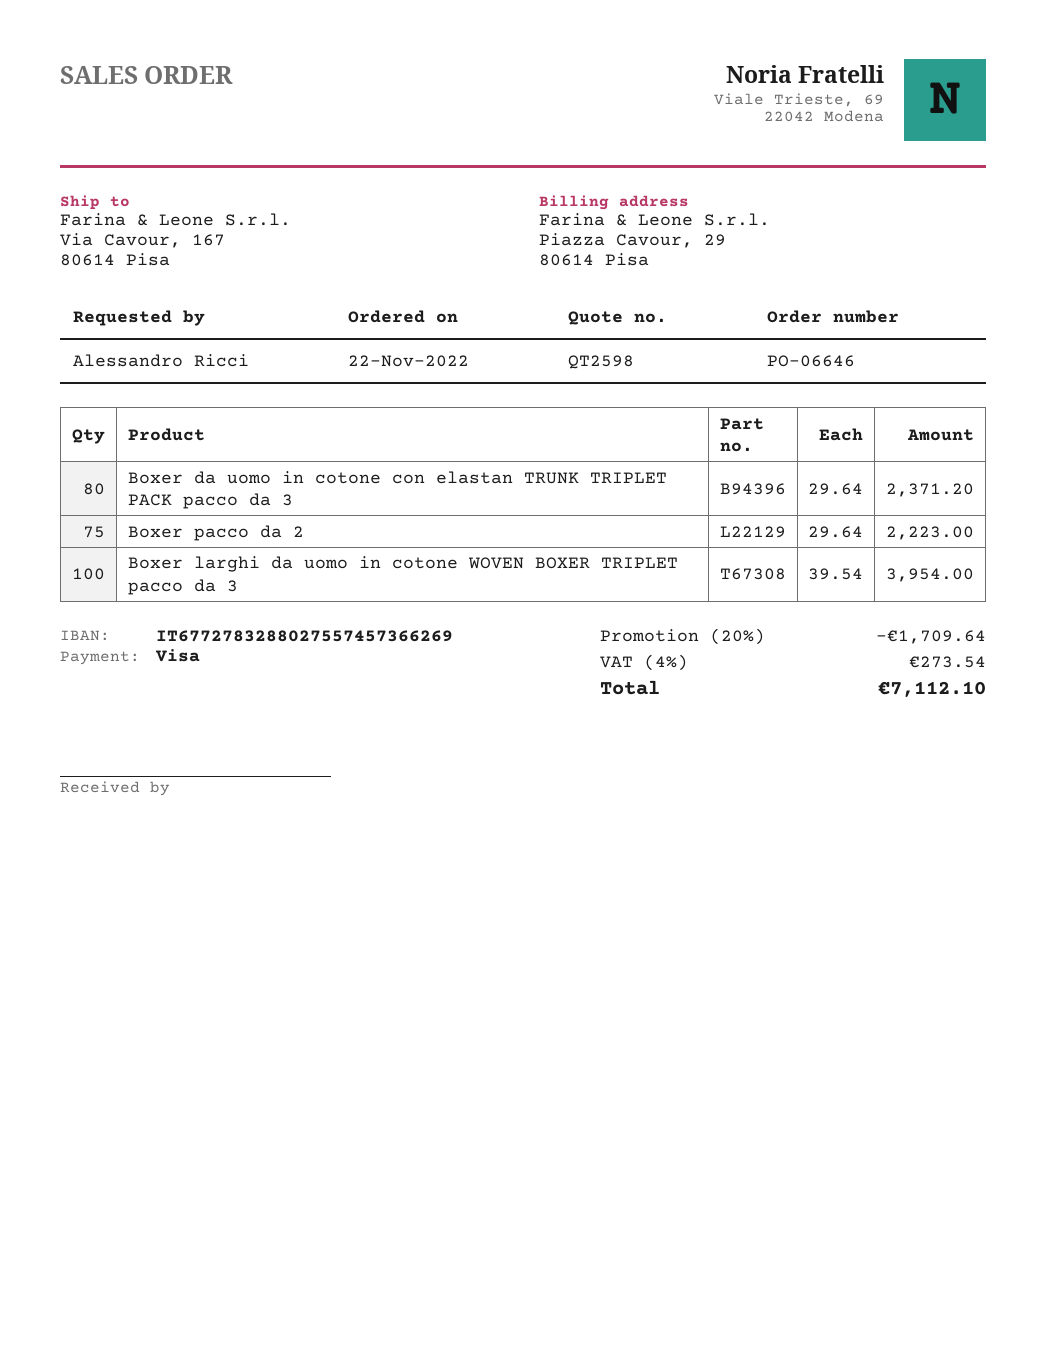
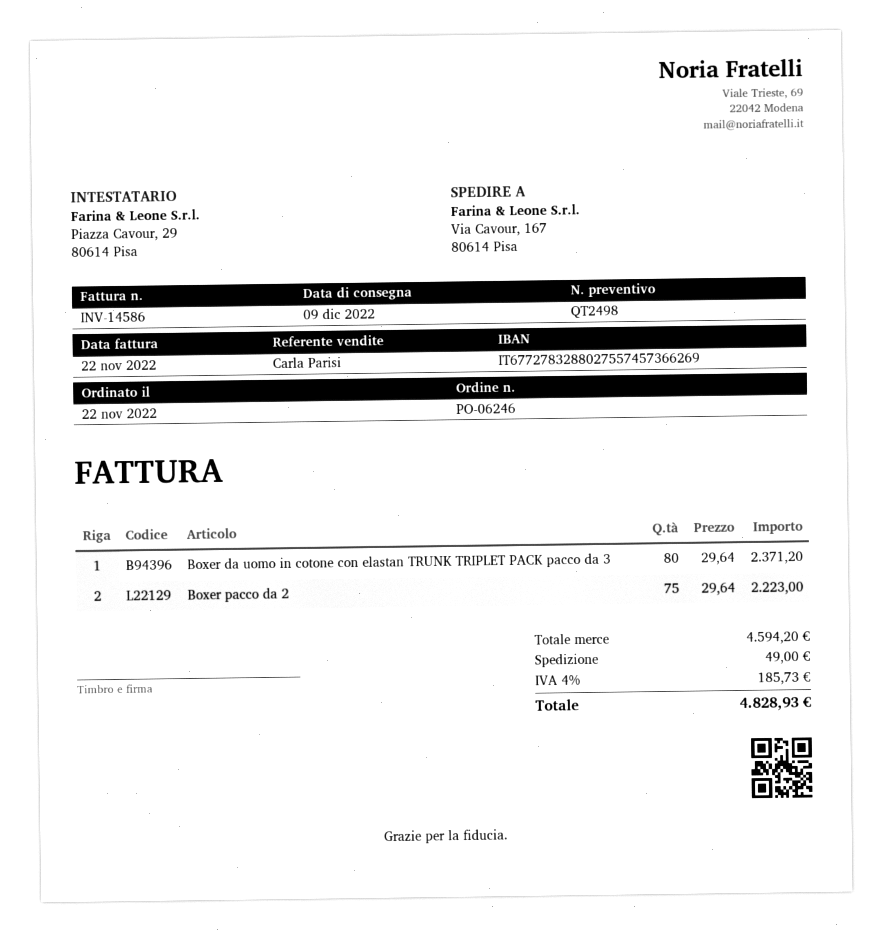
quote number: QT2598 -> QT2498
order number: PO-06646 -> PO-06246
Boxer larghi da uomo in cotone WOVEN BOXER TRIPLET pacco da 3: 100 x 39.54 = 3954.00 -> none
discount: 20% = 1709.64 -> none
shipping: none -> 49.00
tax: 4% = 273.54 -> 4% = 185.73
total: 7112.10 -> 4828.93

